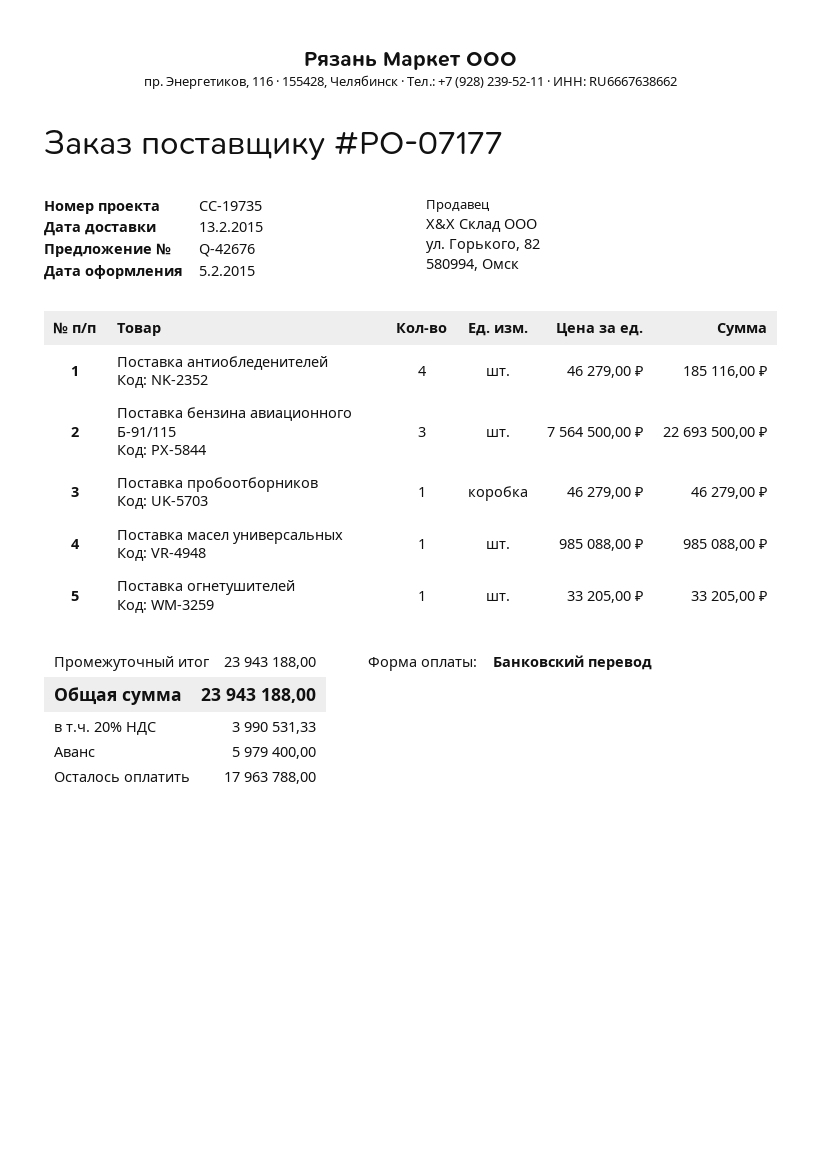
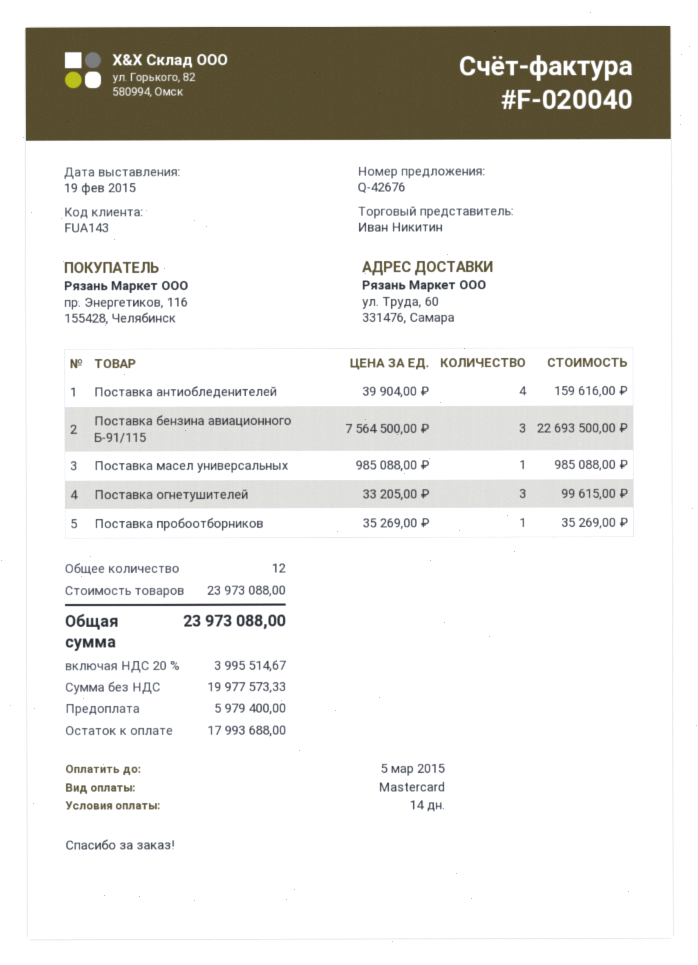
payment method: bank transfer -> Mastercard
Поставка антиобледенителей: 4 x 46279.00 = 185116.00 -> 4 x 39904.00 = 159616.00
Поставка пробоотборников: 1 x 46279.00 = 46279.00 -> 1 x 35269.00 = 35269.00
Поставка огнетушителей: 1 x 33205.00 = 33205.00 -> 3 x 33205.00 = 99615.00
subtotal: 23943188.00 -> 23973088.00
tax: 20% = 3990531.33 -> 20% = 3995514.67
total: 23943188.00 -> 23973088.00
balance: 17963788.00 -> 17993688.00

